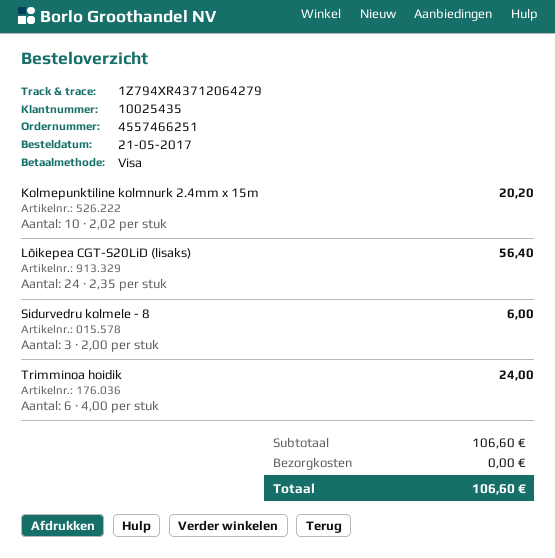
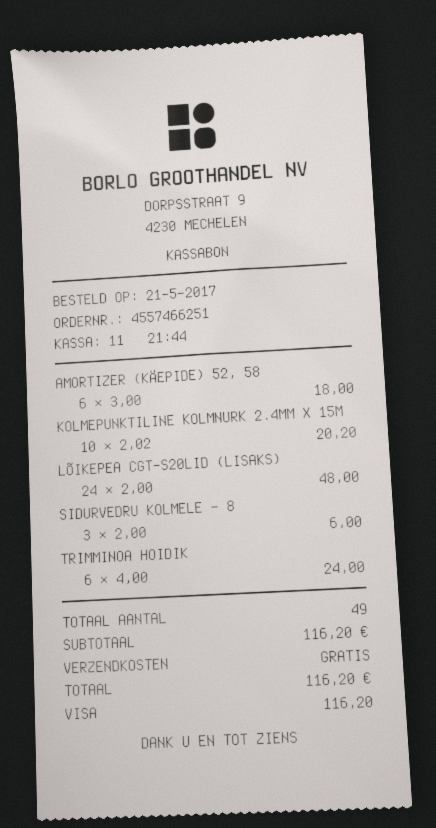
Lõikepea CGT-S20LiD (lisaks): 24 x 2.35 = 56.40 -> 24 x 2.00 = 48.00
AMORTIZER (KÄEPIDE) 52, 58: none -> 6 x 3.00 = 18.00
subtotal: 106.60 -> 116.20
total: 106.60 -> 116.20

